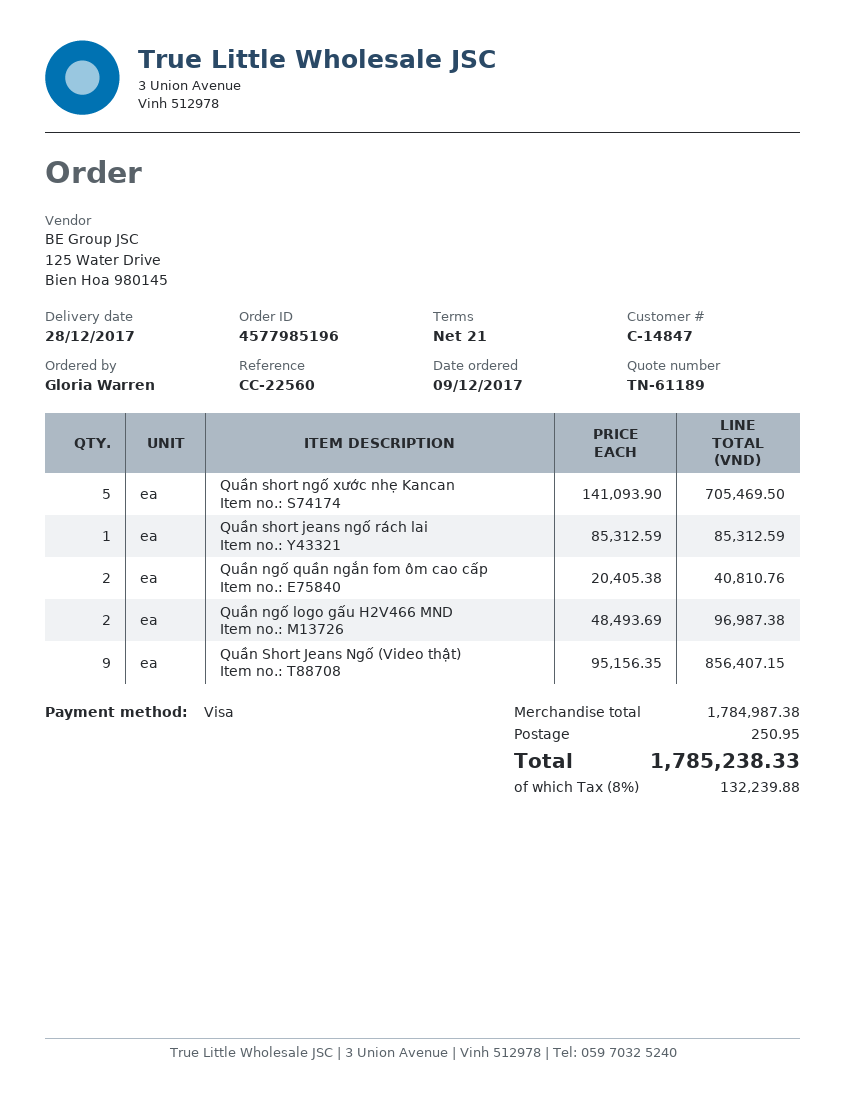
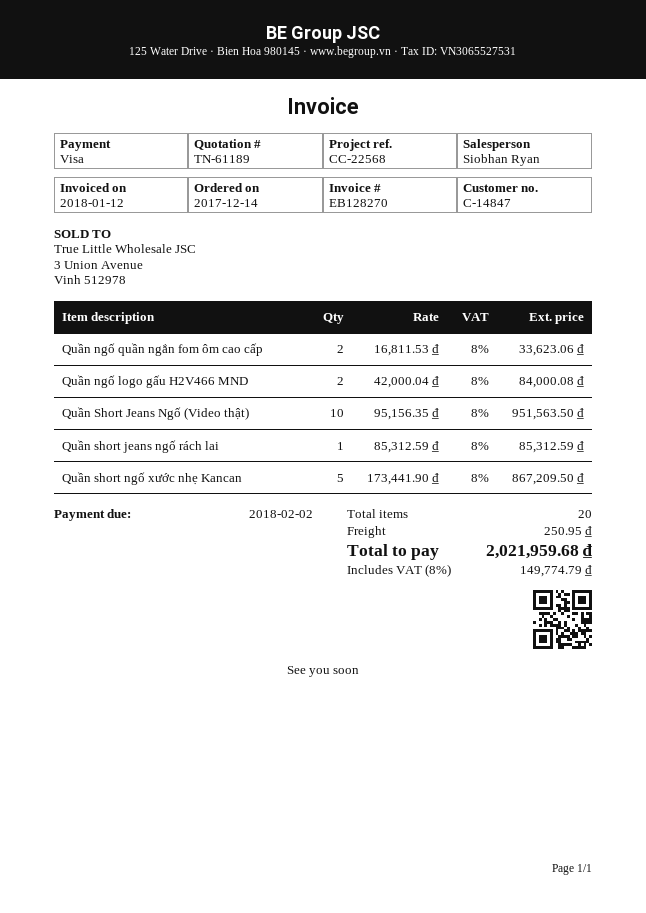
order date: 2017-12-09 -> 2017-12-14
reference: CC-22560 -> CC-22568
Quần short ngố xước nhẹ Kancan: 5 x 141093.90 = 705469.50 -> 5 x 173441.90 = 867209.50
Quần ngố quần ngắn fom ôm cao cấp: 2 x 20405.38 = 40810.76 -> 2 x 16811.53 = 33623.06
Quần ngố logo gấu H2V466 MND: 2 x 48493.69 = 96987.38 -> 2 x 42000.04 = 84000.08
Quần Short Jeans Ngố (Video thật): 9 x 95156.35 = 856407.15 -> 10 x 95156.35 = 951563.50
tax: 8% = 132239.88 -> 8% = 149774.79
total: 1785238.33 -> 2021959.68

